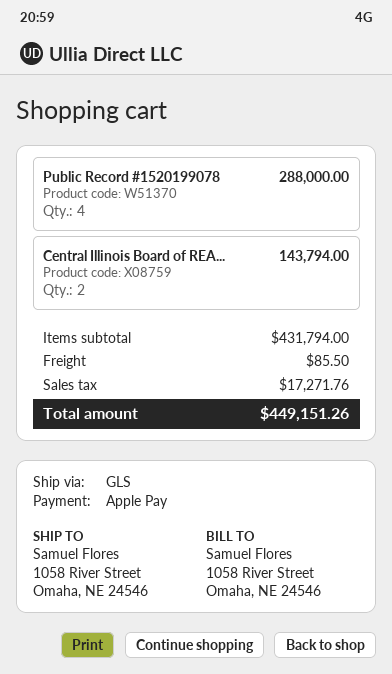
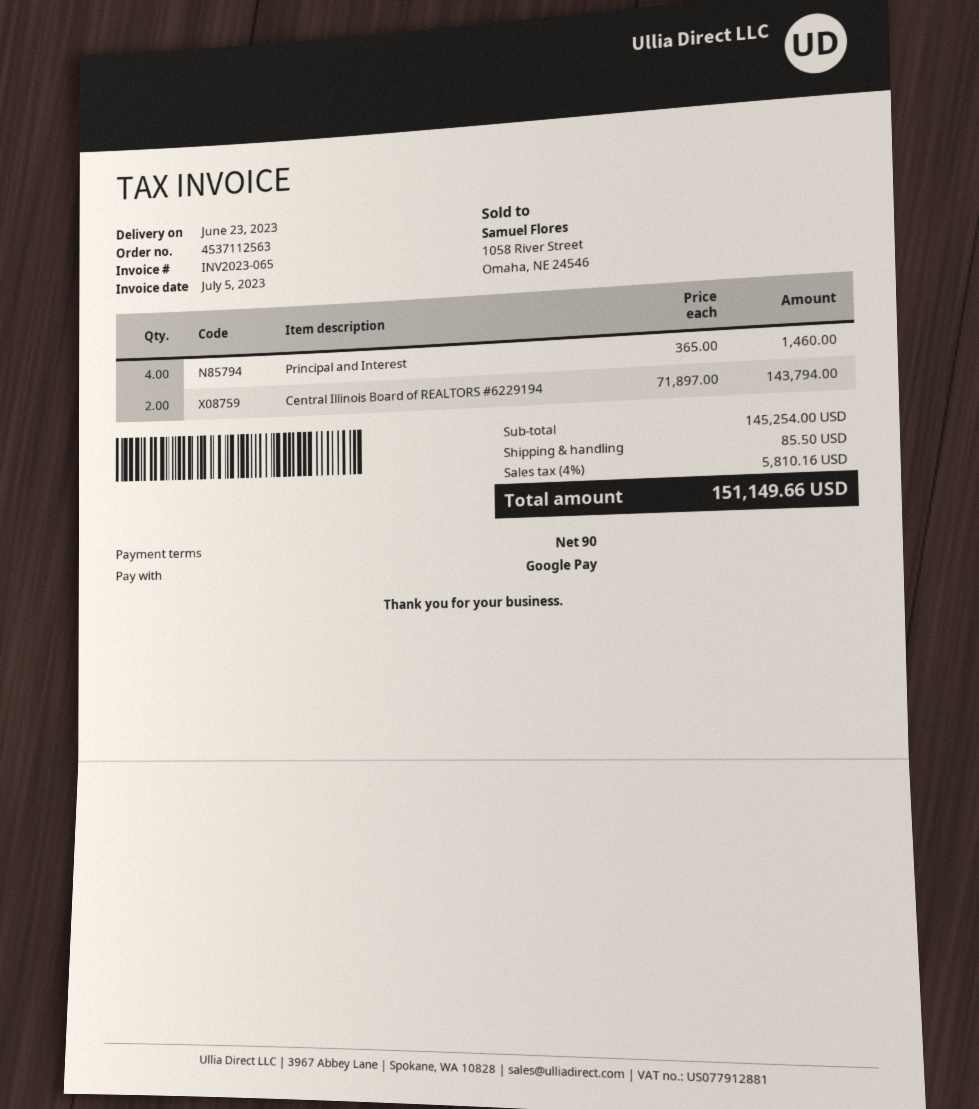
payment method: Apple Pay -> Google Pay
Public Record #1520199078: 4 for 288000.00 -> none
Principal and Interest: none -> 4 for 1460.00
subtotal: 431794.00 -> 145254.00
tax: 17271.76 -> 5810.16
total: 449151.26 -> 151149.66

